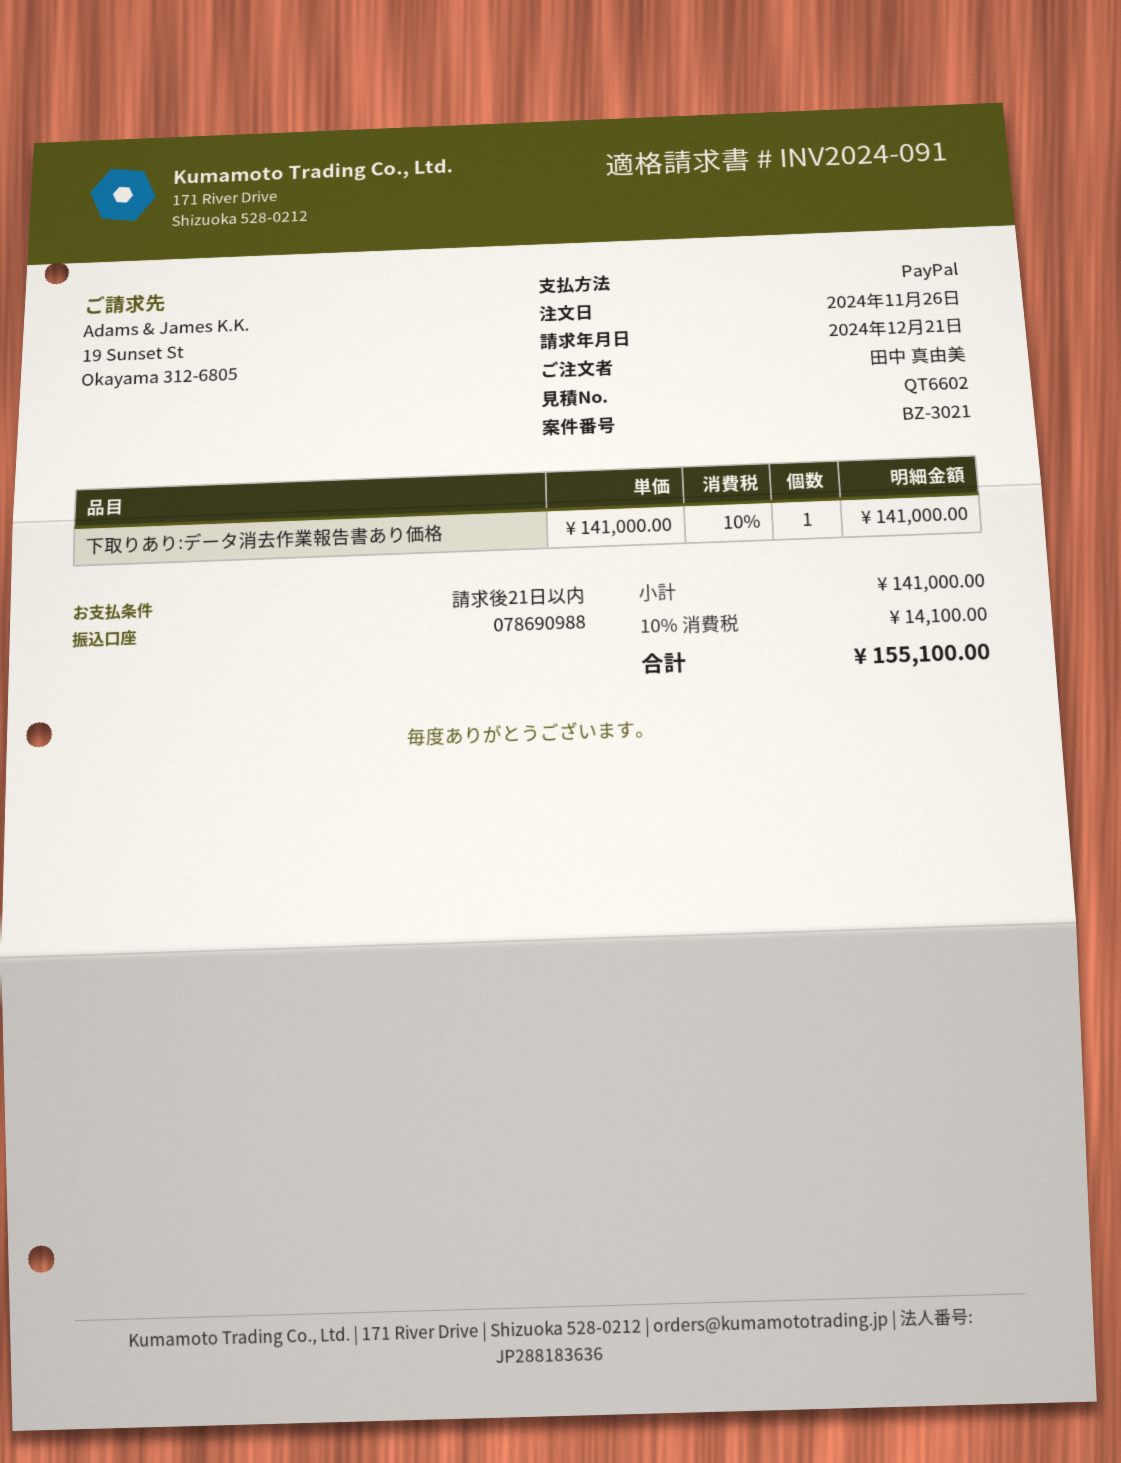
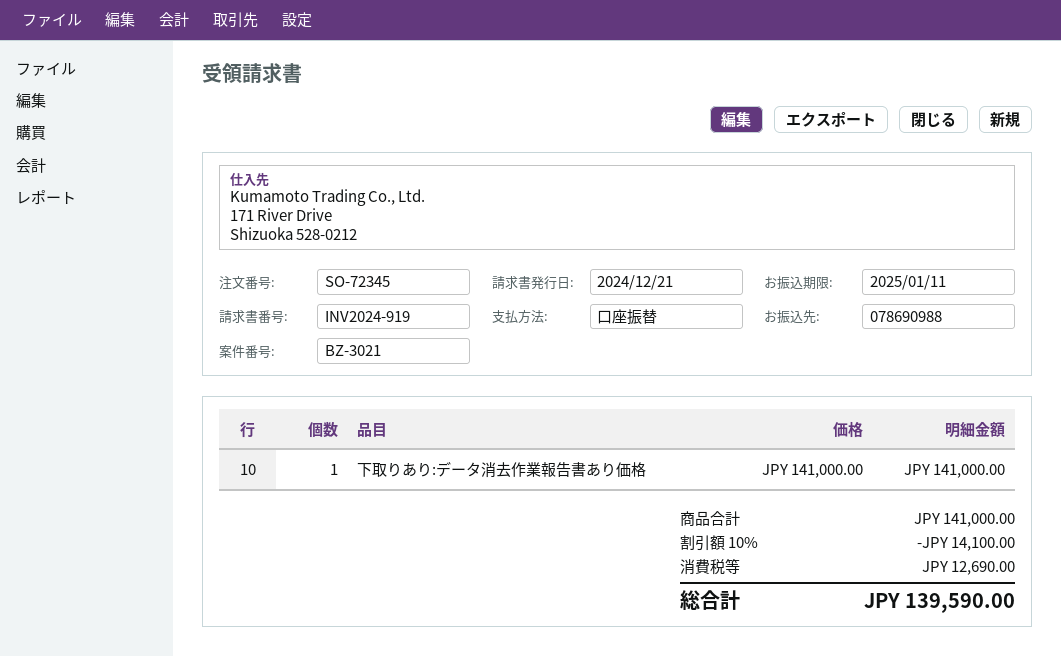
invoice number: INV2024-091 -> INV2024-919
payment method: PayPal -> direct debit
discount: none -> 10% = 14100.00
tax: 14100.00 -> 12690.00
total: 155100.00 -> 139590.00

